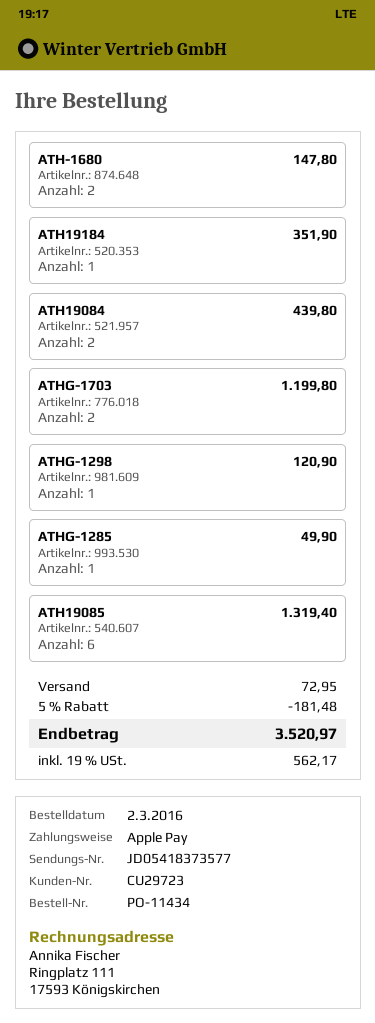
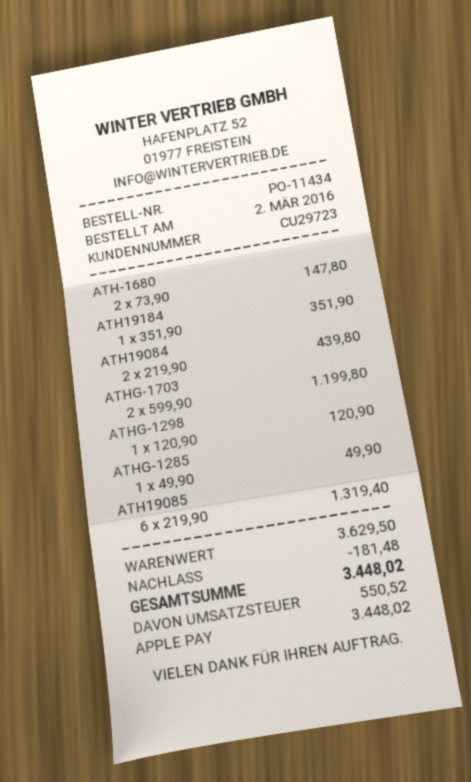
shipping: 72.95 -> none
tax: 562.17 -> 550.52
total: 3520.97 -> 3448.02

